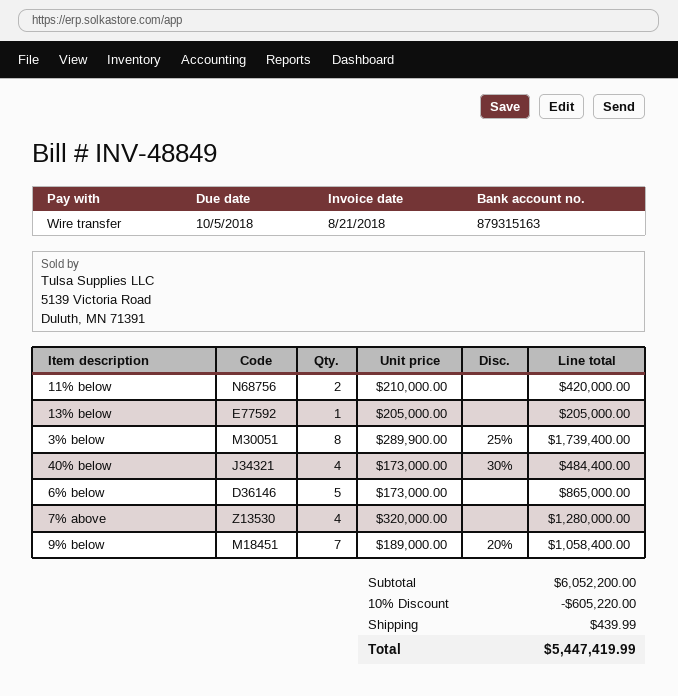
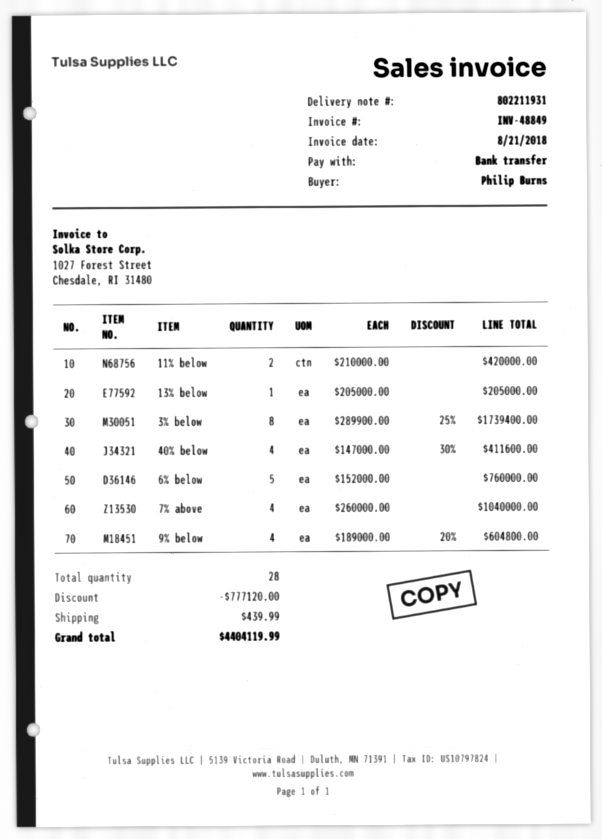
40% below: 4 x 173000.00 - 30% = 484400.00 -> 4 x 147000.00 - 30% = 411600.00
6% below: 5 x 173000.00 = 865000.00 -> 5 x 152000.00 = 760000.00
7% above: 4 x 320000.00 = 1280000.00 -> 4 x 260000.00 = 1040000.00
9% below: 7 x 189000.00 - 20% = 1058400.00 -> 4 x 189000.00 - 20% = 604800.00
discount: 605220.00 -> 777120.00
total: 5447419.99 -> 4404119.99

